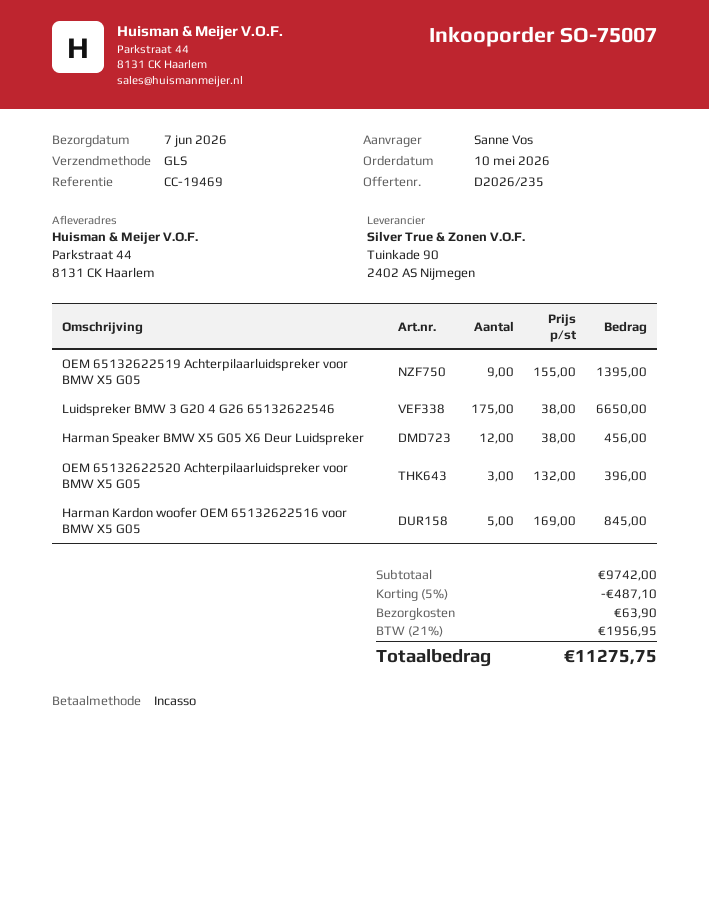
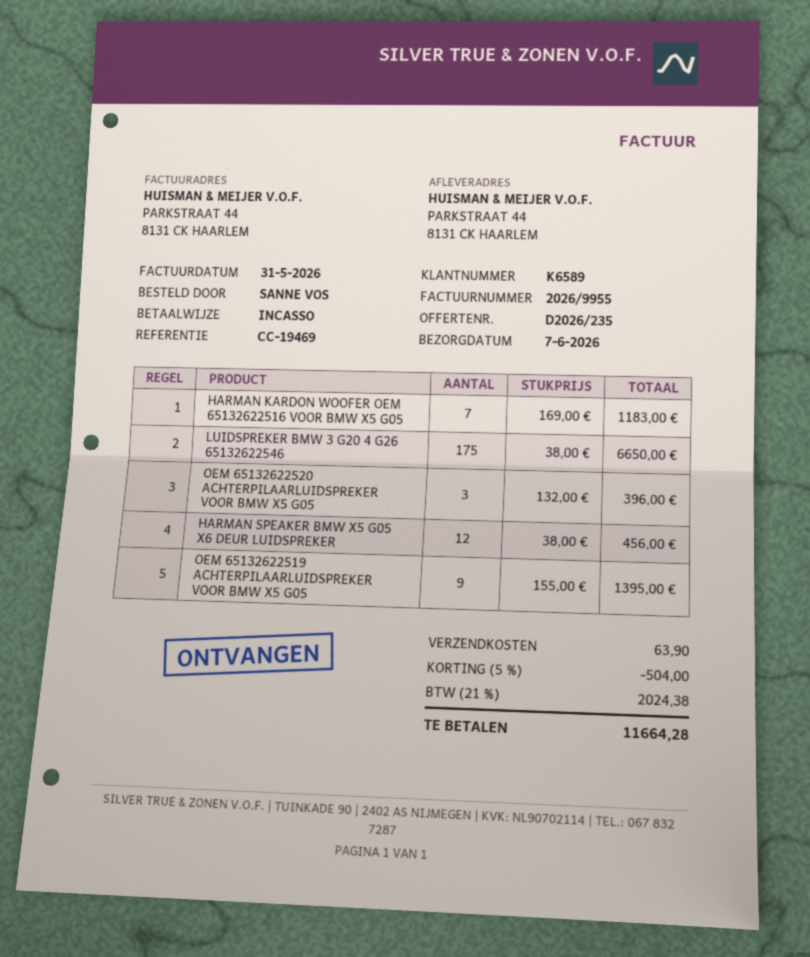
Harman Kardon woofer OEM 65132622516 voor BMW X5 G05: 5 x 169.00 = 845.00 -> 7 x 169.00 = 1183.00
discount: 5% = 487.10 -> 5% = 504.00
tax: 21% = 1956.95 -> 21% = 2024.38
total: 11275.75 -> 11664.28

